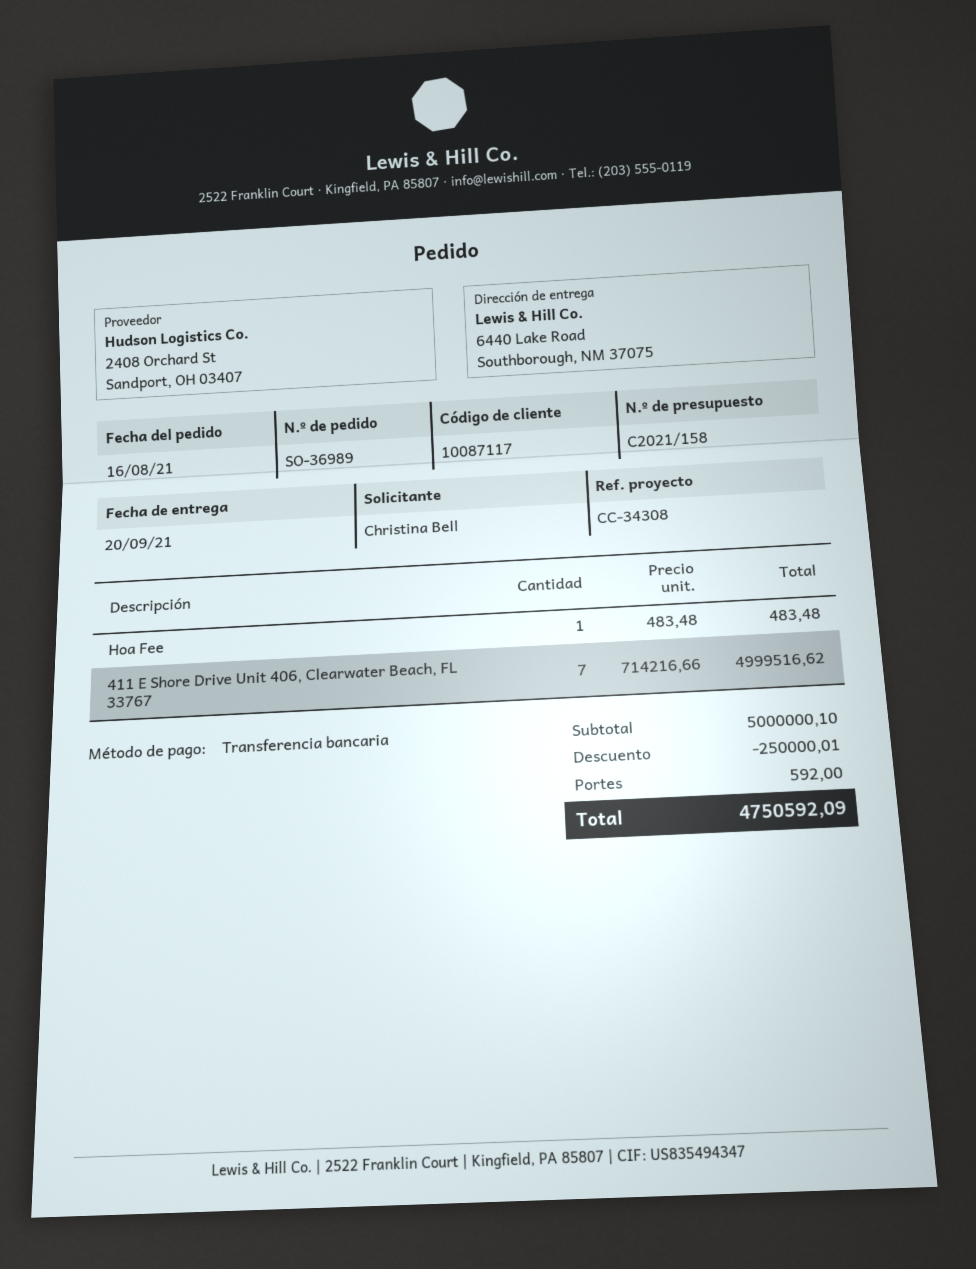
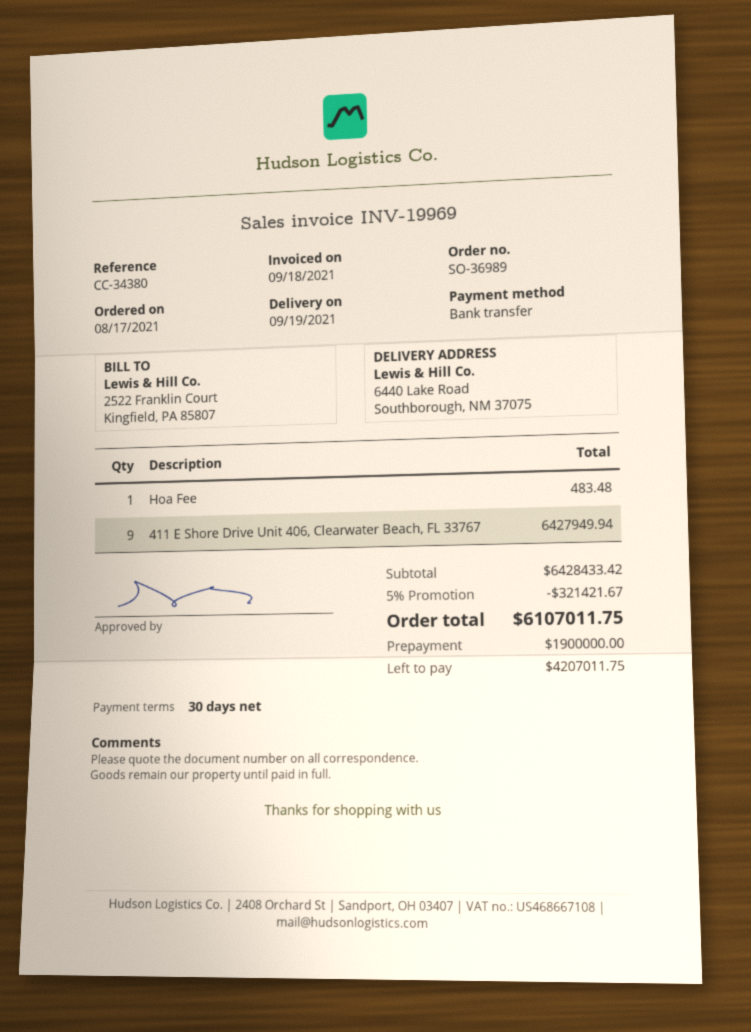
order date: 2021-08-16 -> 2021-08-17
delivery date: 2021-09-20 -> 2021-09-19
reference: CC-34308 -> CC-34380
411 E Shore Drive Unit 406, Clearwater Beach, FL 33767: 7 for 4999516.62 -> 9 for 6427949.94
subtotal: 5000000.10 -> 6428433.42
discount: 250000.01 -> 321421.67
shipping: 592.00 -> none
total: 4750592.09 -> 6107011.75

